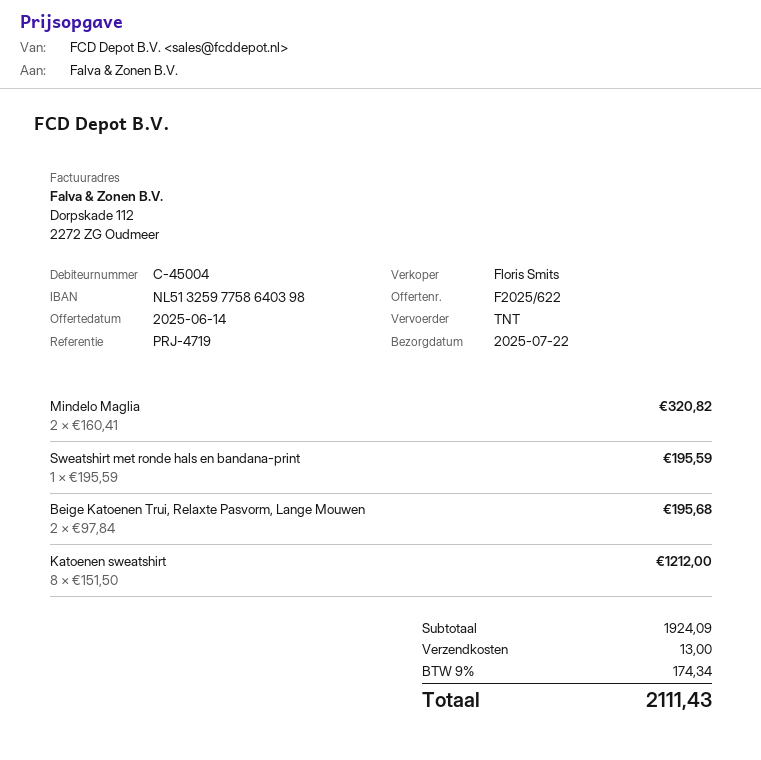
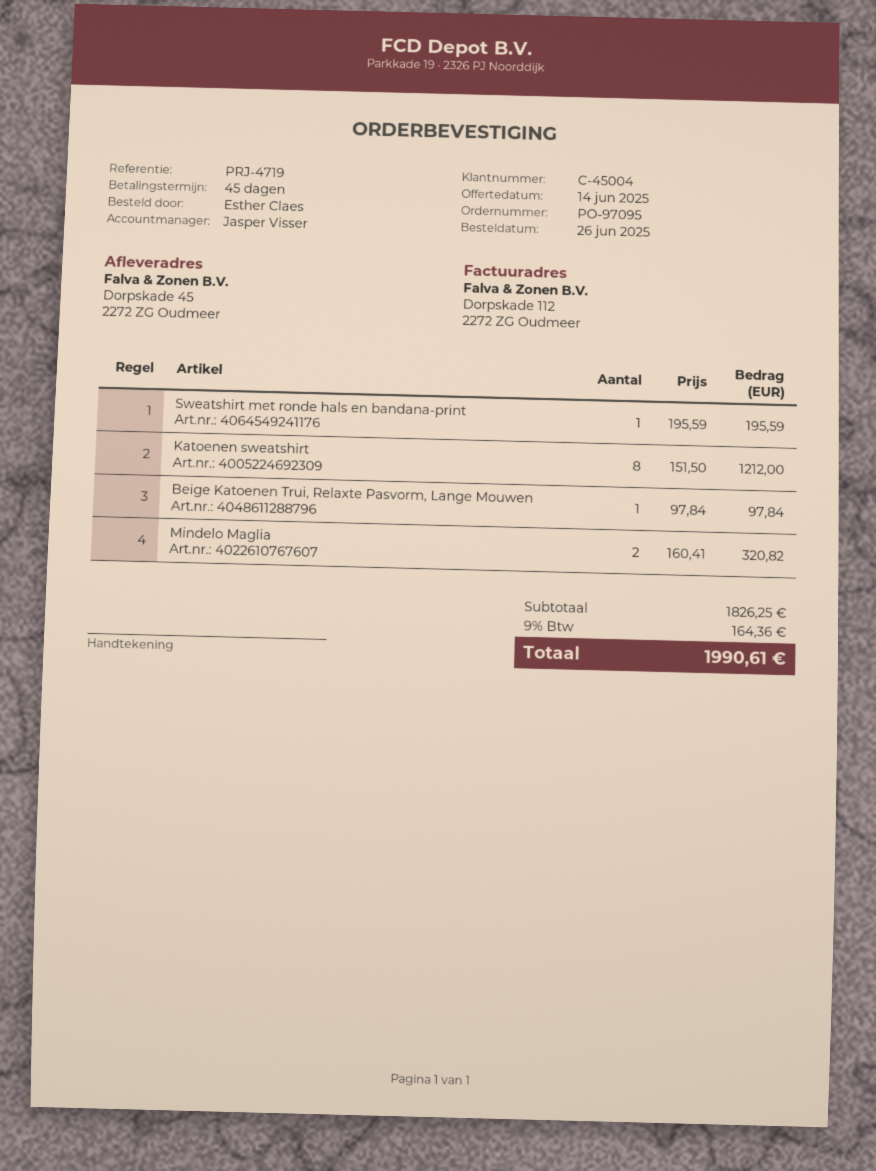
sales rep: Floris Smits -> Jasper Visser
Beige Katoenen Trui, Relaxte Pasvorm, Lange Mouwen: 2 x 97.84 = 195.68 -> 1 x 97.84 = 97.84
subtotal: 1924.09 -> 1826.25
shipping: 13.00 -> none
tax: 9% = 174.34 -> 9% = 164.36
total: 2111.43 -> 1990.61

